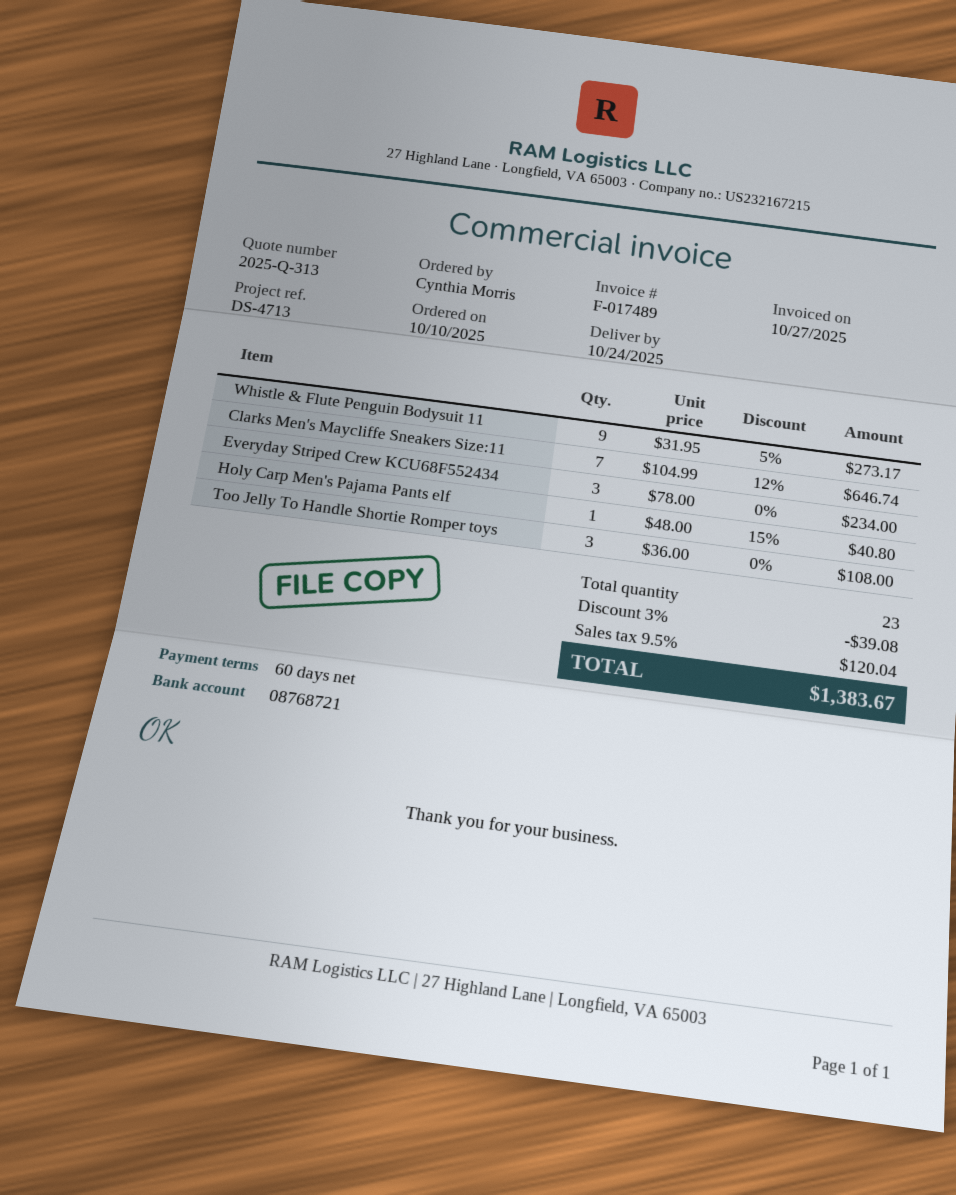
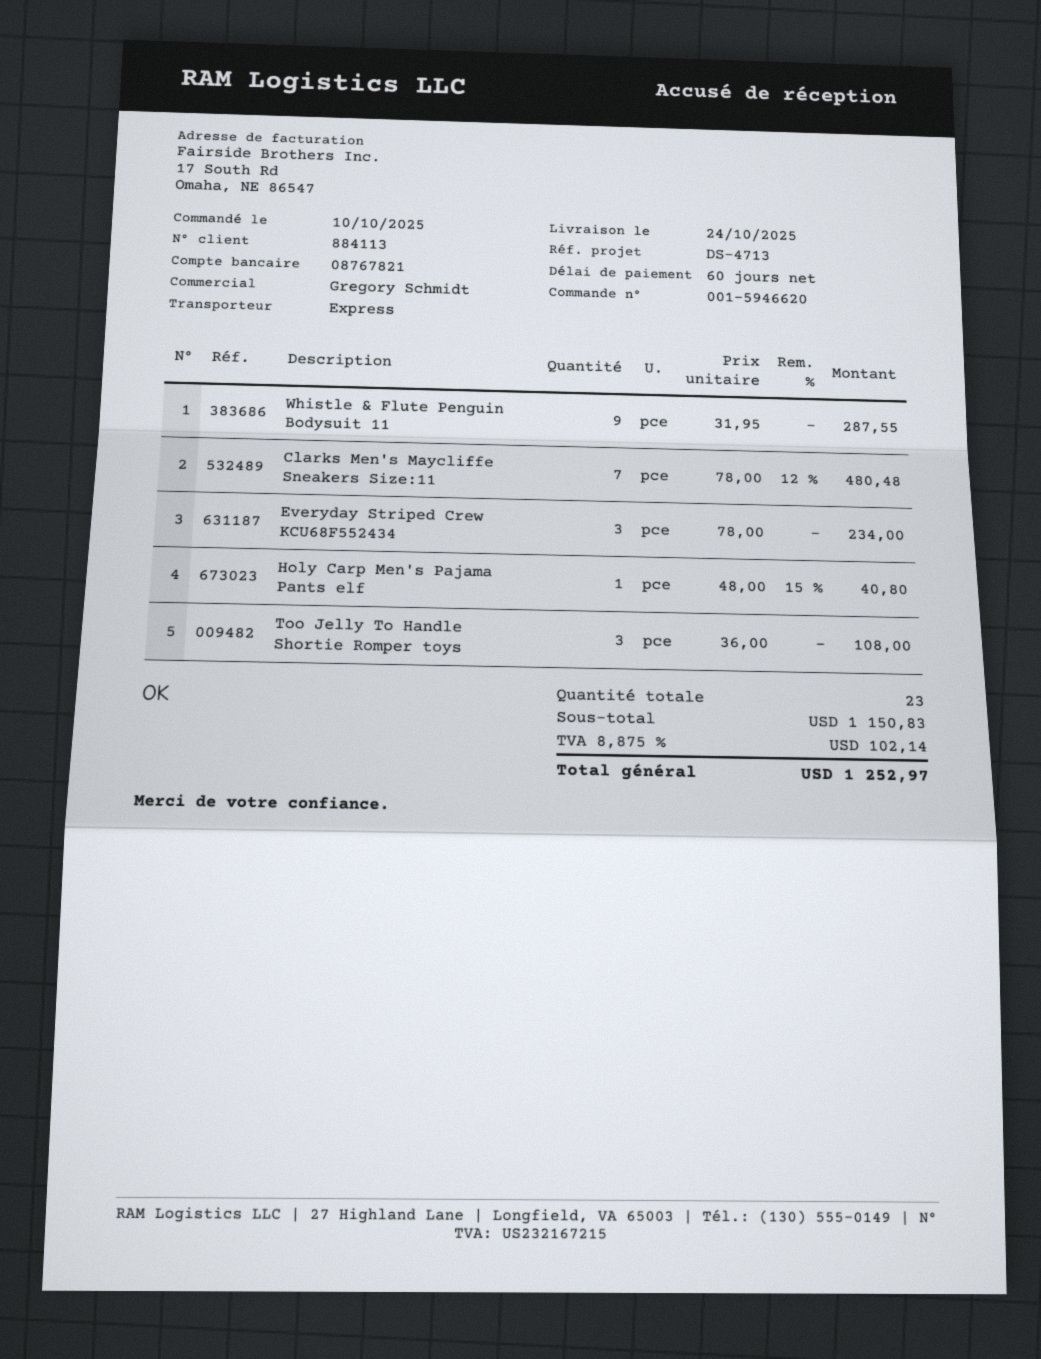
bank account: 08768721 -> 08767821
Whistle & Flute Penguin Bodysuit 11: 9 x 31.95 - 5% = 273.17 -> 9 x 31.95 = 287.55
Clarks Men's Maycliffe Sneakers Size:11: 7 x 104.99 - 12% = 646.74 -> 7 x 78.00 - 12% = 480.48
discount: 3% = 39.08 -> none
tax: 9.5% = 120.04 -> 8.875% = 102.14
total: 1383.67 -> 1252.97

